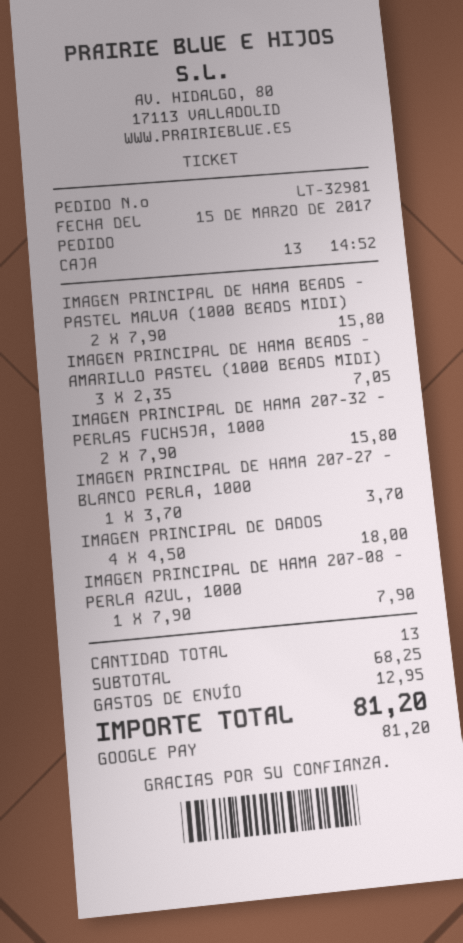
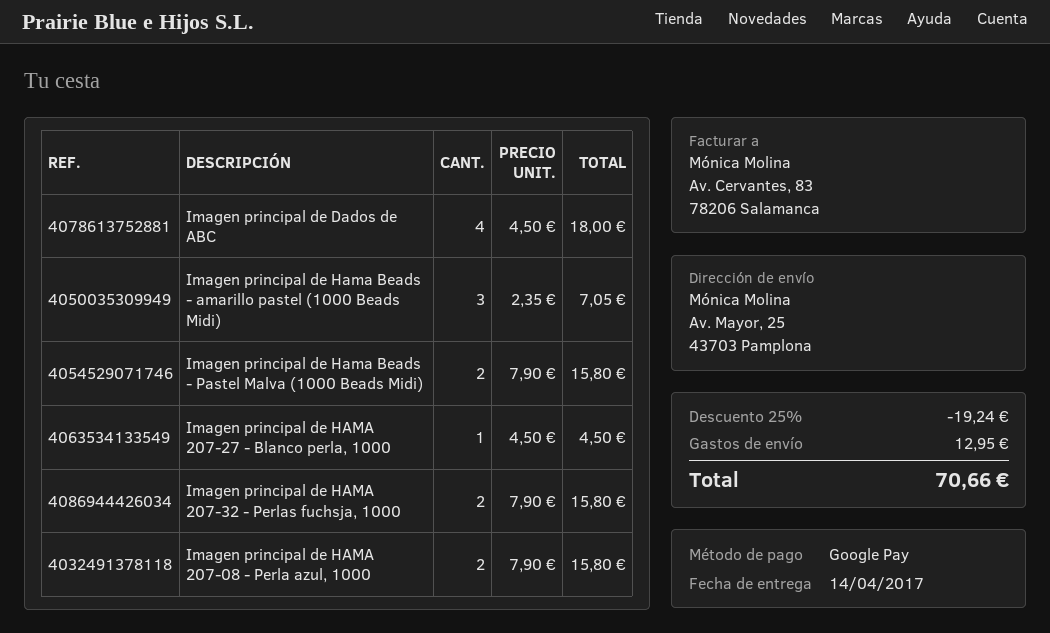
IMAGEN PRINCIPAL DE HAMA 207-27 - BLANCO PERLA, 1000: 1 x 3.70 = 3.70 -> 1 x 4.50 = 4.50
IMAGEN PRINCIPAL DE HAMA 207-08 - PERLA AZUL, 1000: 1 x 7.90 = 7.90 -> 2 x 7.90 = 15.80
discount: none -> 25% = 19.24
total: 81.20 -> 70.66

